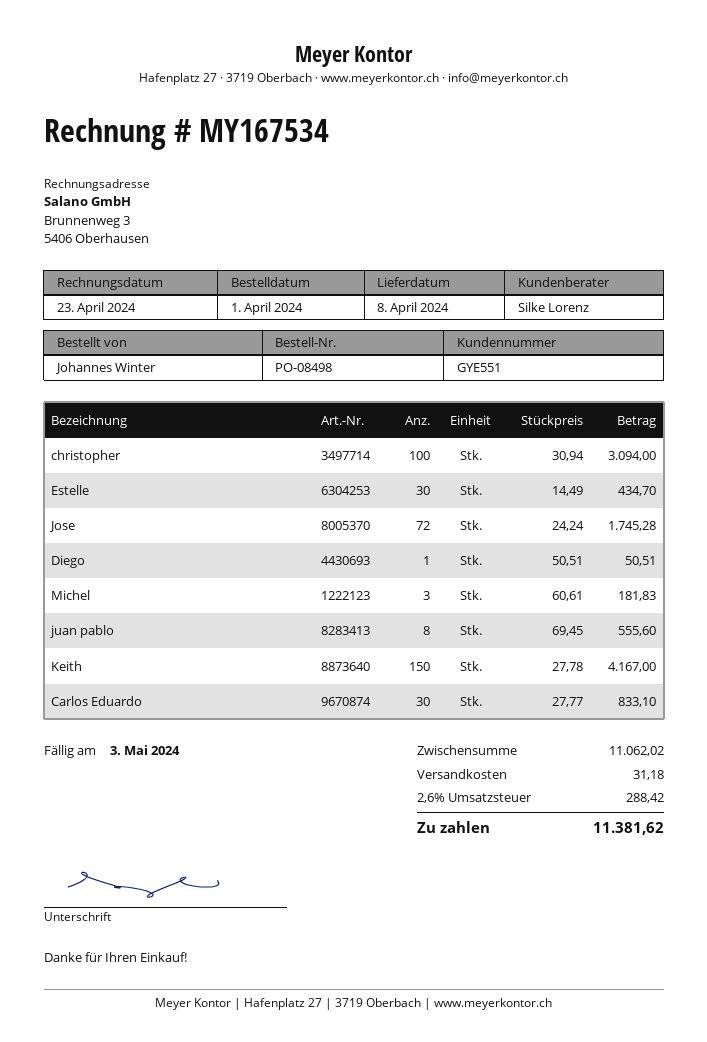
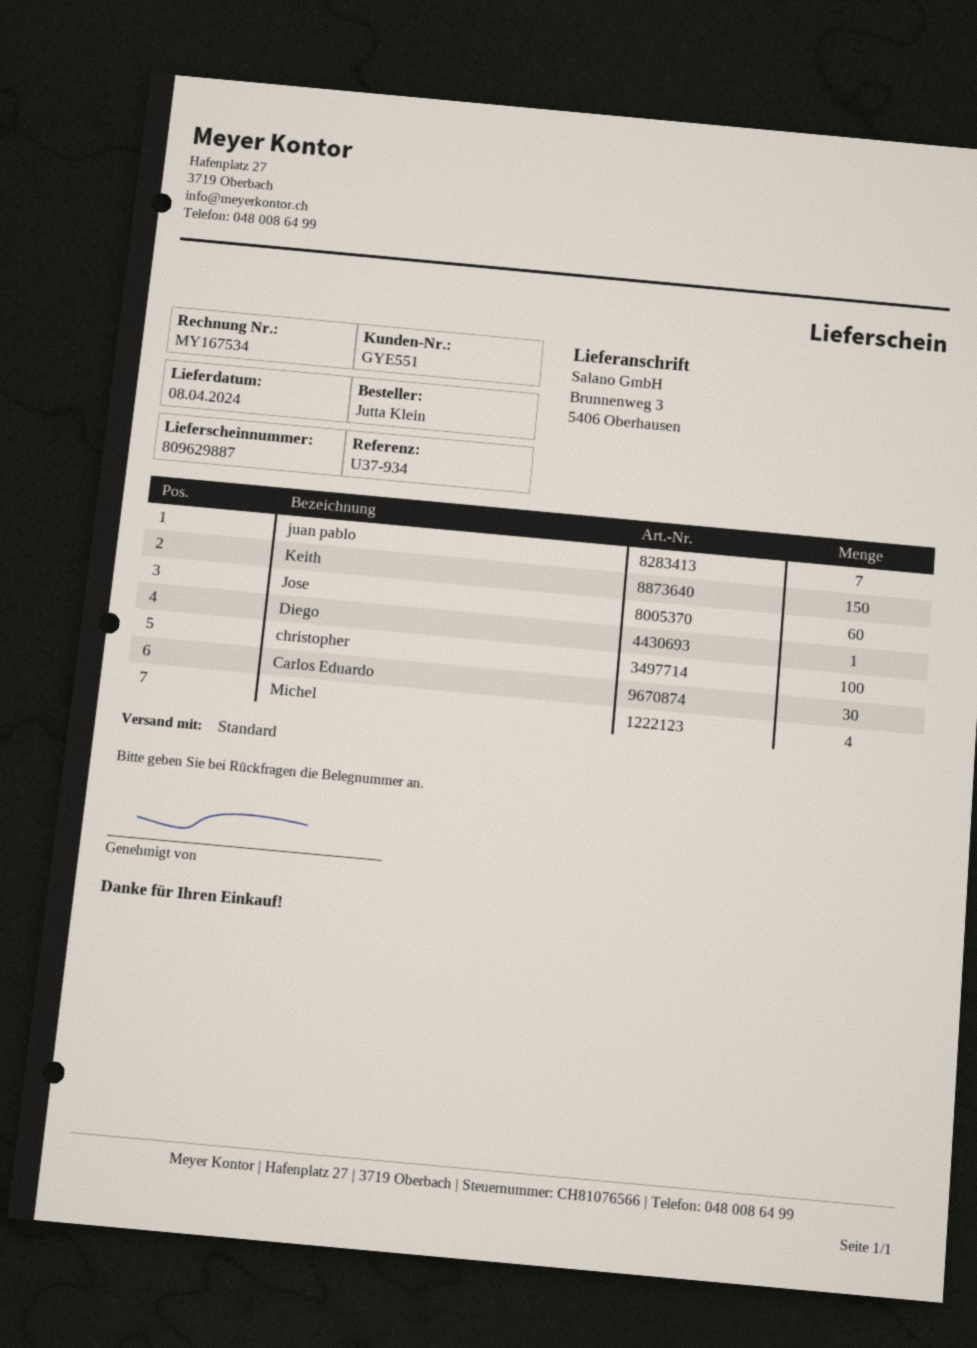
ordered by: Johannes Winter -> Jutta Klein
Estelle: 30 -> none
Jose: 72 -> 60
Michel: 3 -> 4
juan pablo: 8 -> 7

